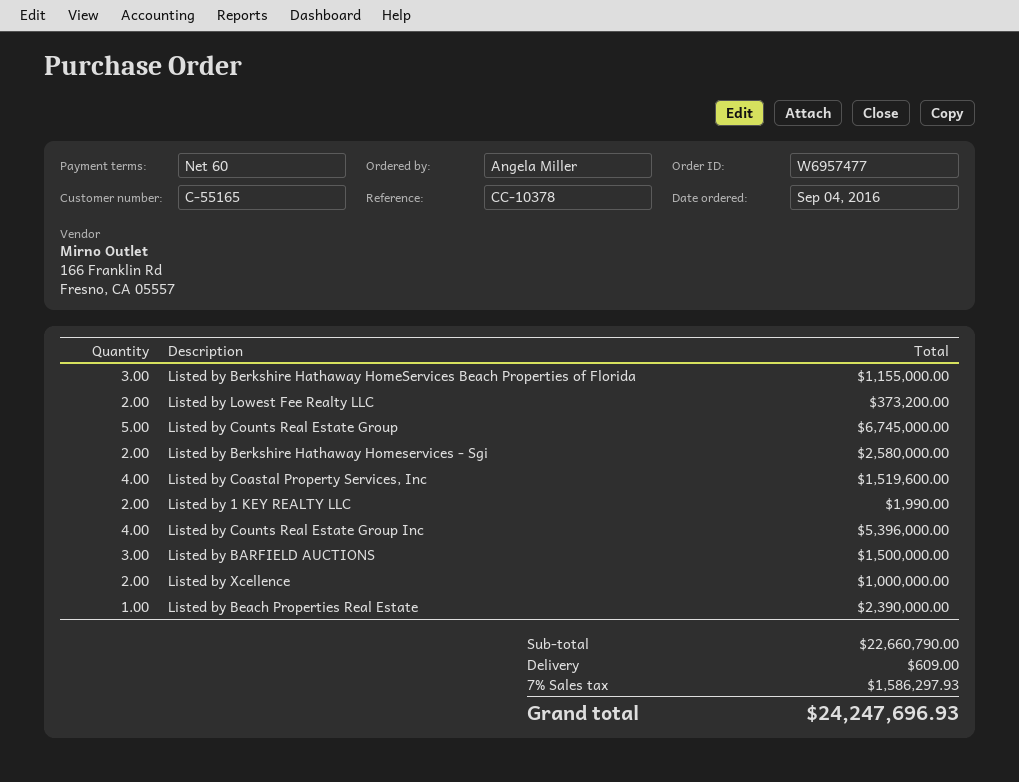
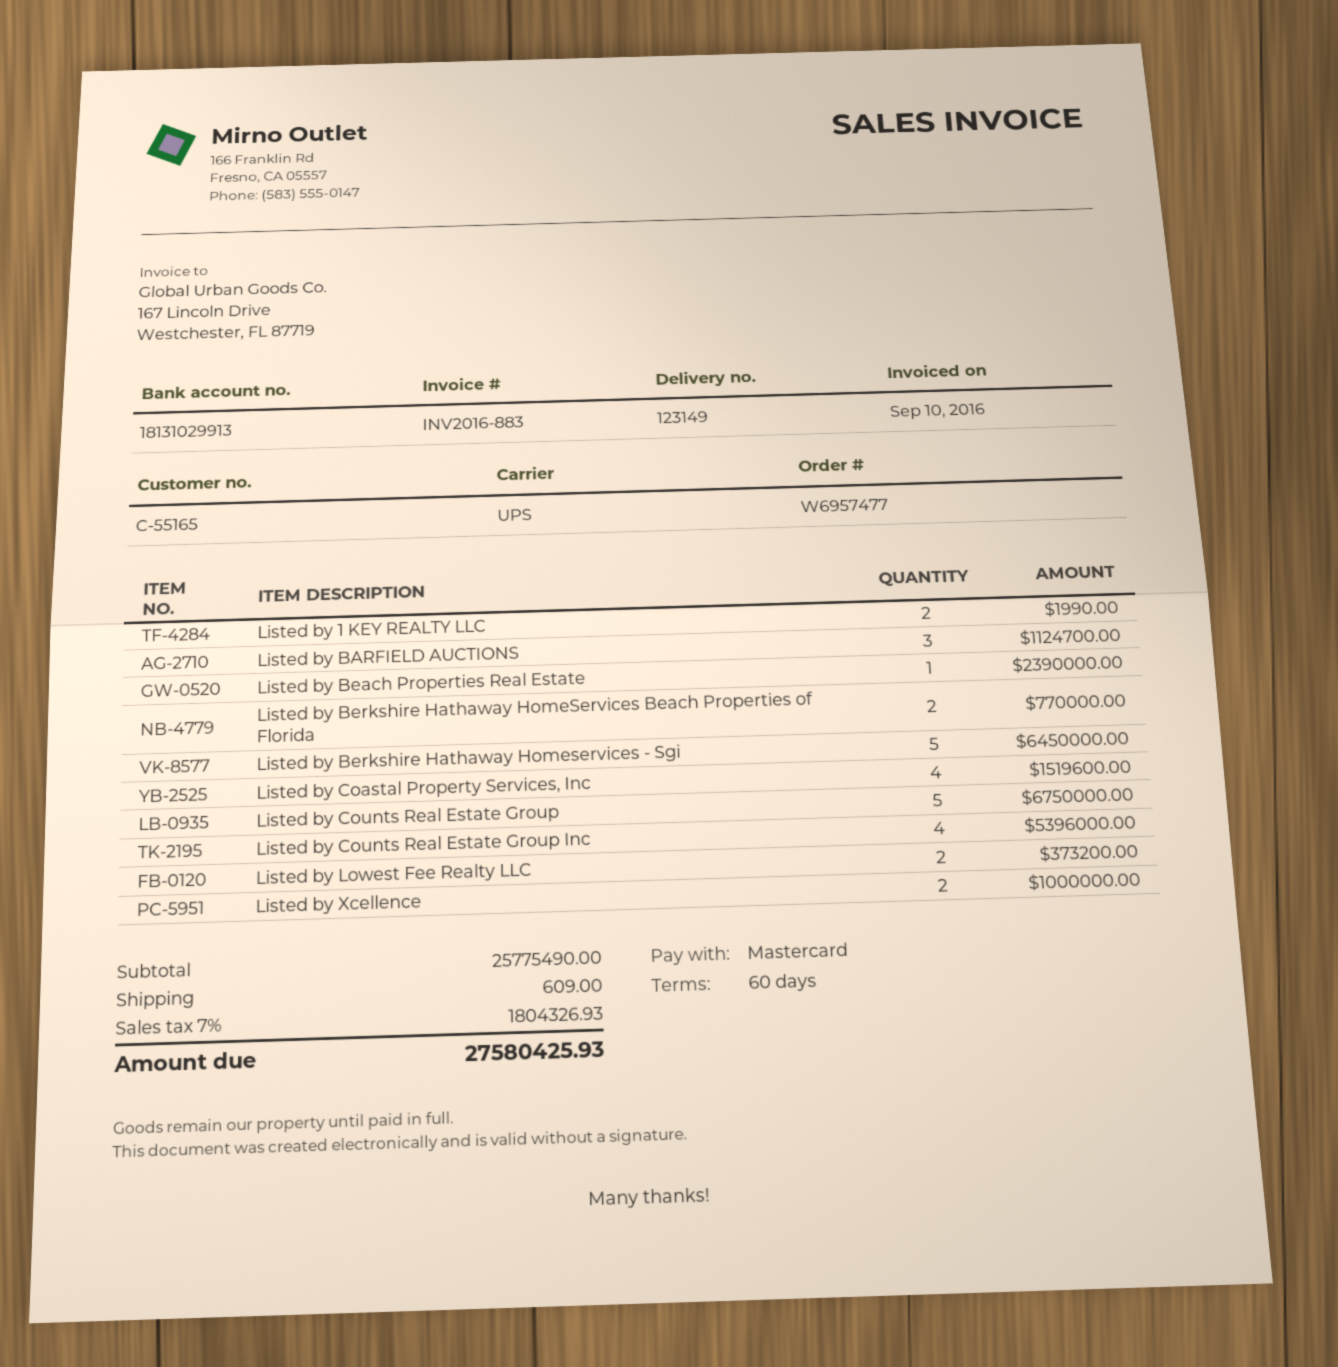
Listed by Berkshire Hathaway HomeServices Beach Properties of Florida: 3 for 1155000.00 -> 2 for 770000.00
Listed by Counts Real Estate Group: 5 for 6745000.00 -> 5 for 6750000.00
Listed by Berkshire Hathaway Homeservices - Sgi: 2 for 2580000.00 -> 5 for 6450000.00
Listed by BARFIELD AUCTIONS: 3 for 1500000.00 -> 3 for 1124700.00
subtotal: 22660790.00 -> 25775490.00
tax: 7% = 1586297.93 -> 7% = 1804326.93
total: 24247696.93 -> 27580425.93

